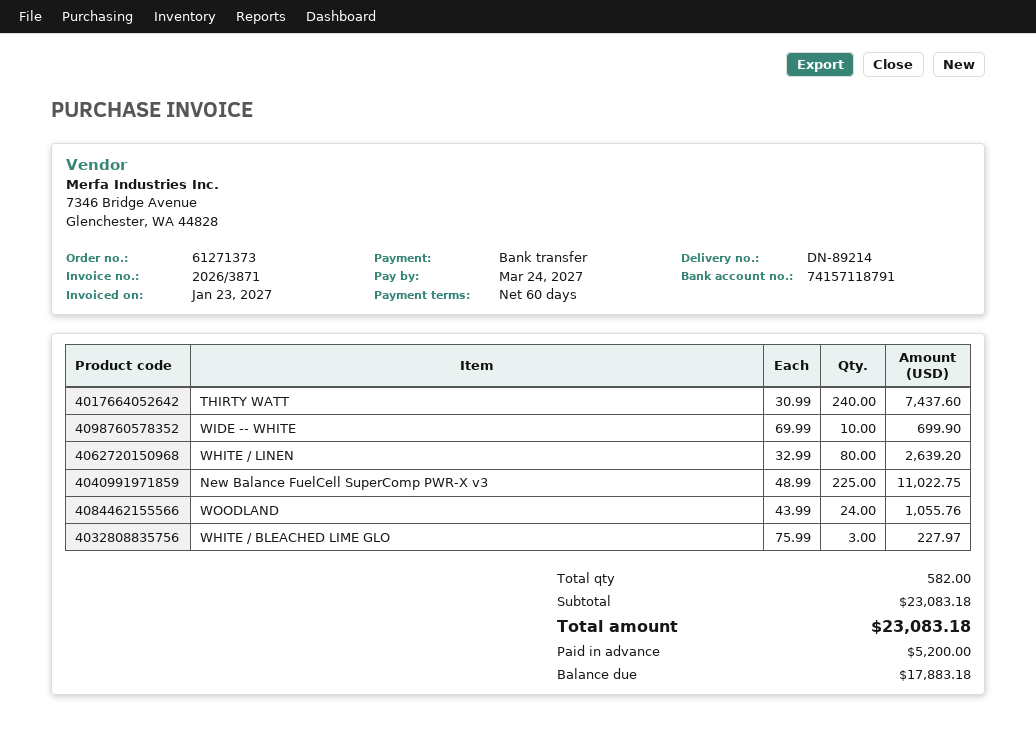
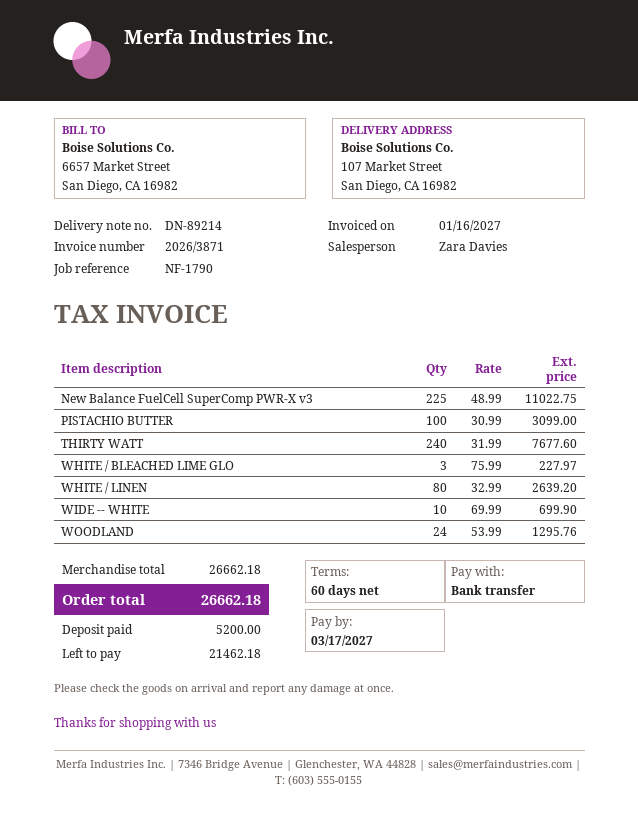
invoice date: 2027-01-23 -> 2027-01-16
due date: 2027-03-24 -> 2027-03-17
THIRTY WATT: 240 x 30.99 = 7437.60 -> 240 x 31.99 = 7677.60
WOODLAND: 24 x 43.99 = 1055.76 -> 24 x 53.99 = 1295.76
PISTACHIO BUTTER: none -> 100 x 30.99 = 3099.00
subtotal: 23083.18 -> 26662.18
total: 23083.18 -> 26662.18
balance: 17883.18 -> 21462.18

